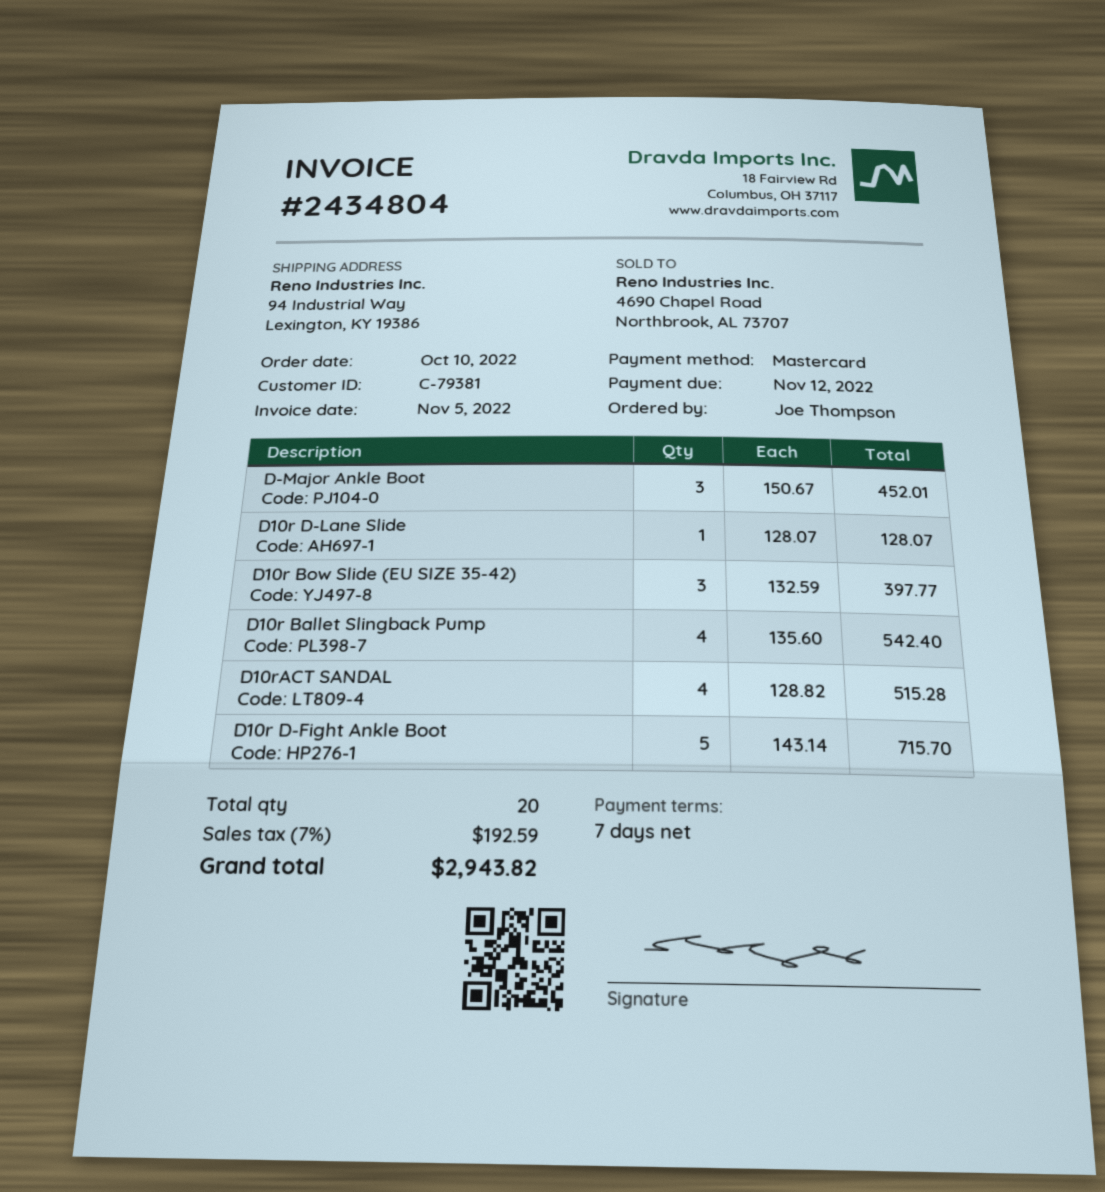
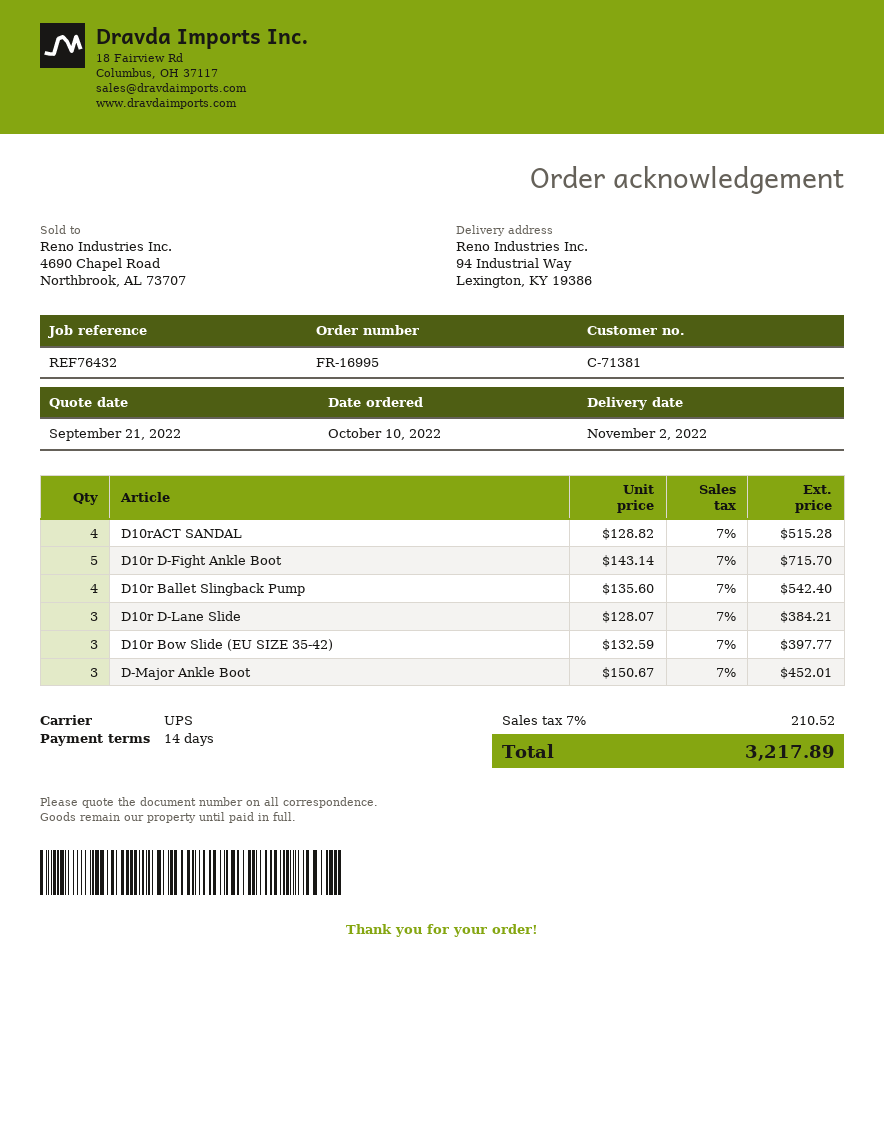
payment terms: 7 days -> 14 days
customer number: C-79381 -> C-71381
D10r D-Lane Slide: 1 x 128.07 = 128.07 -> 3 x 128.07 = 384.21
tax: 7% = 192.59 -> 7% = 210.52
total: 2943.82 -> 3217.89

